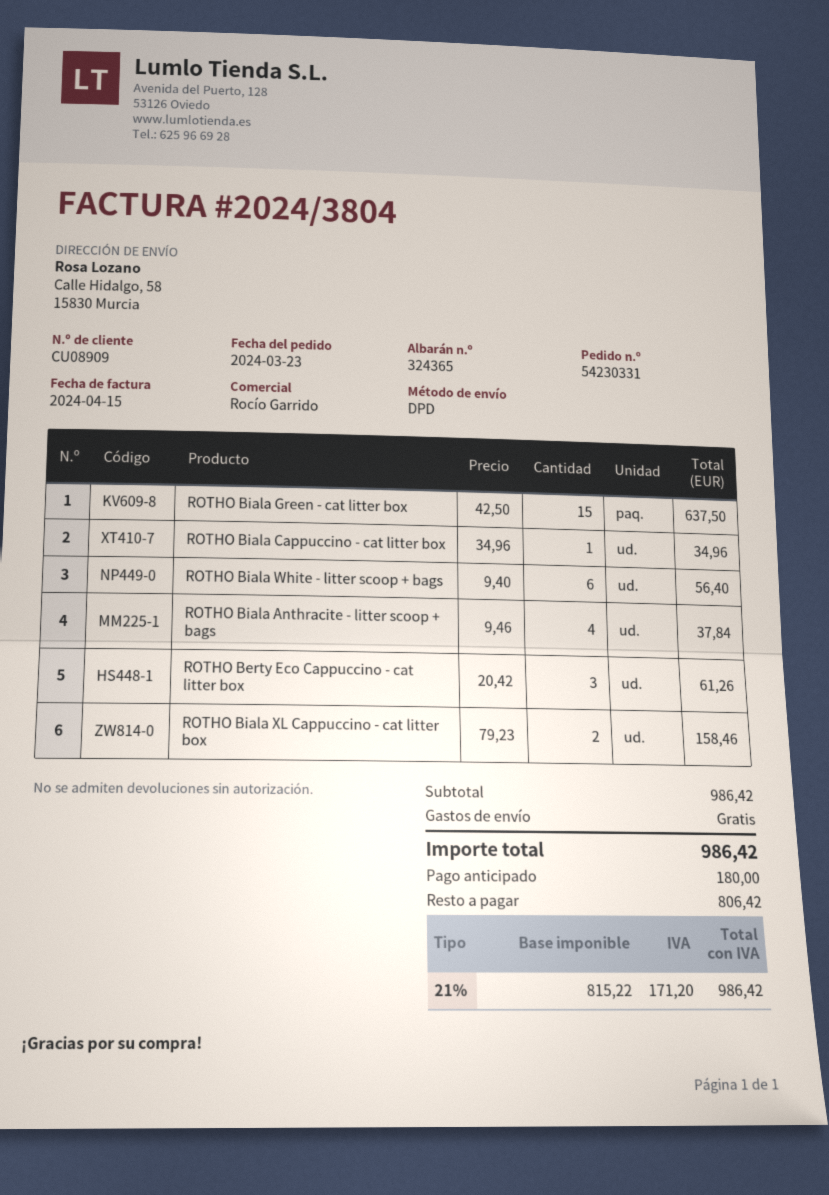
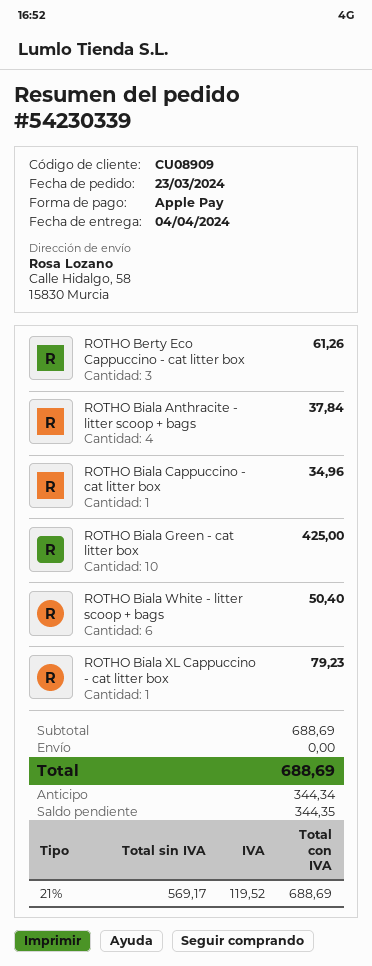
order number: 54230331 -> 54230339
ROTHO Biala Green - cat litter box: 15 for 637.50 -> 10 for 425.00
ROTHO Biala White - litter scoop + bags: 6 for 56.40 -> 6 for 50.40
ROTHO Biala XL Cappuccino - cat litter box: 2 for 158.46 -> 1 for 79.23
subtotal: 986.42 -> 688.69
net: 815.22 -> 569.17
tax: 21% = 171.20 -> 21% = 119.52
total: 986.42 -> 688.69
deposit: 180.00 -> 344.34
balance: 806.42 -> 344.35

